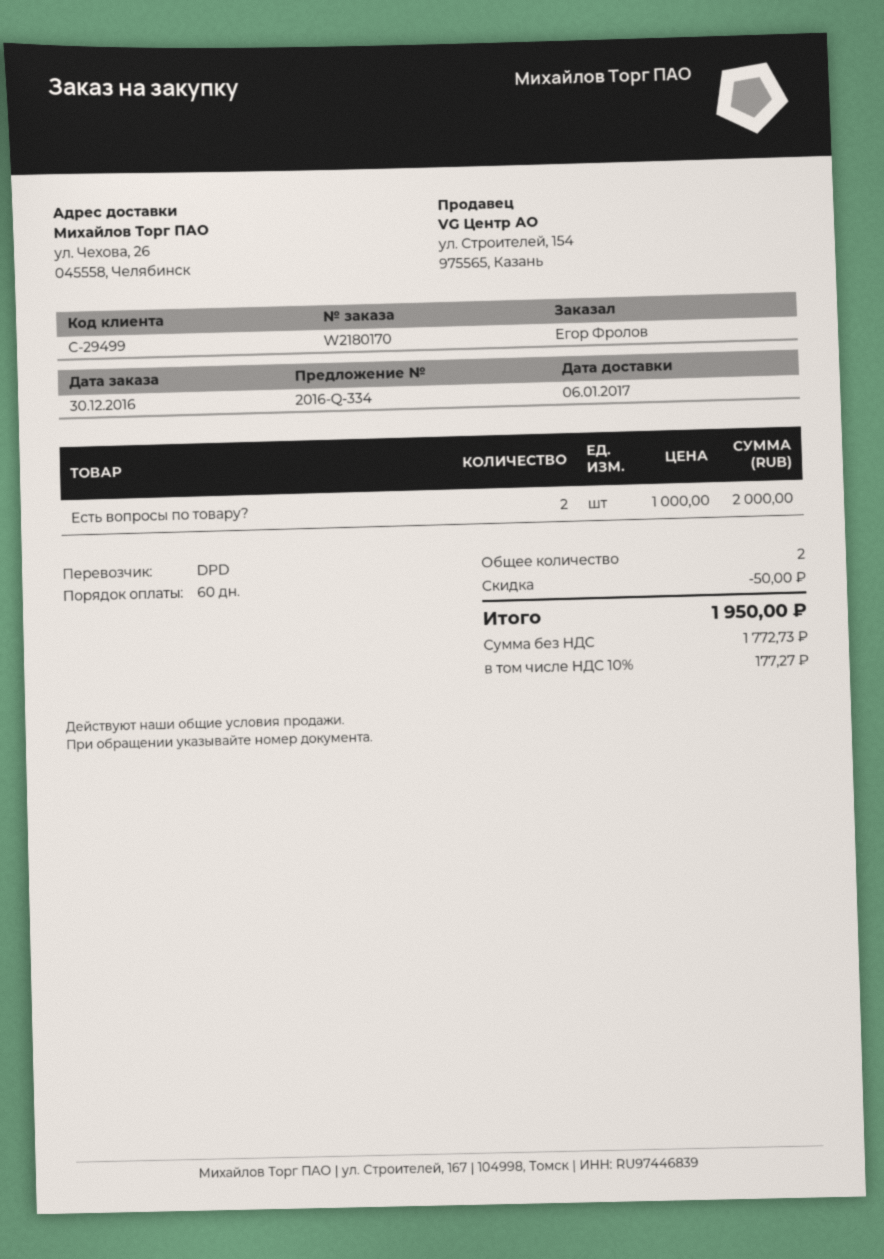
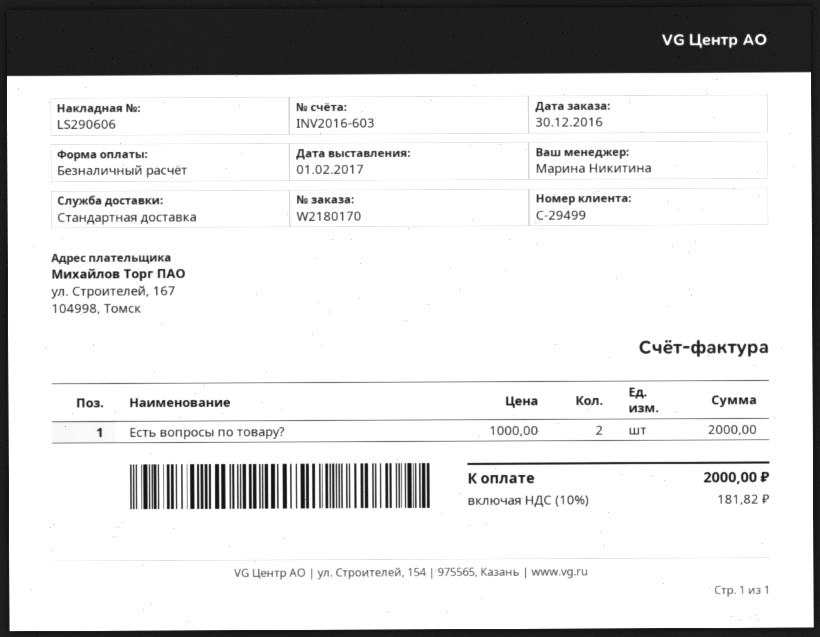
shipping method: DPD -> standard
discount: 50.00 -> none
tax: 10% = 177.27 -> 10% = 181.82
total: 1950.00 -> 2000.00

